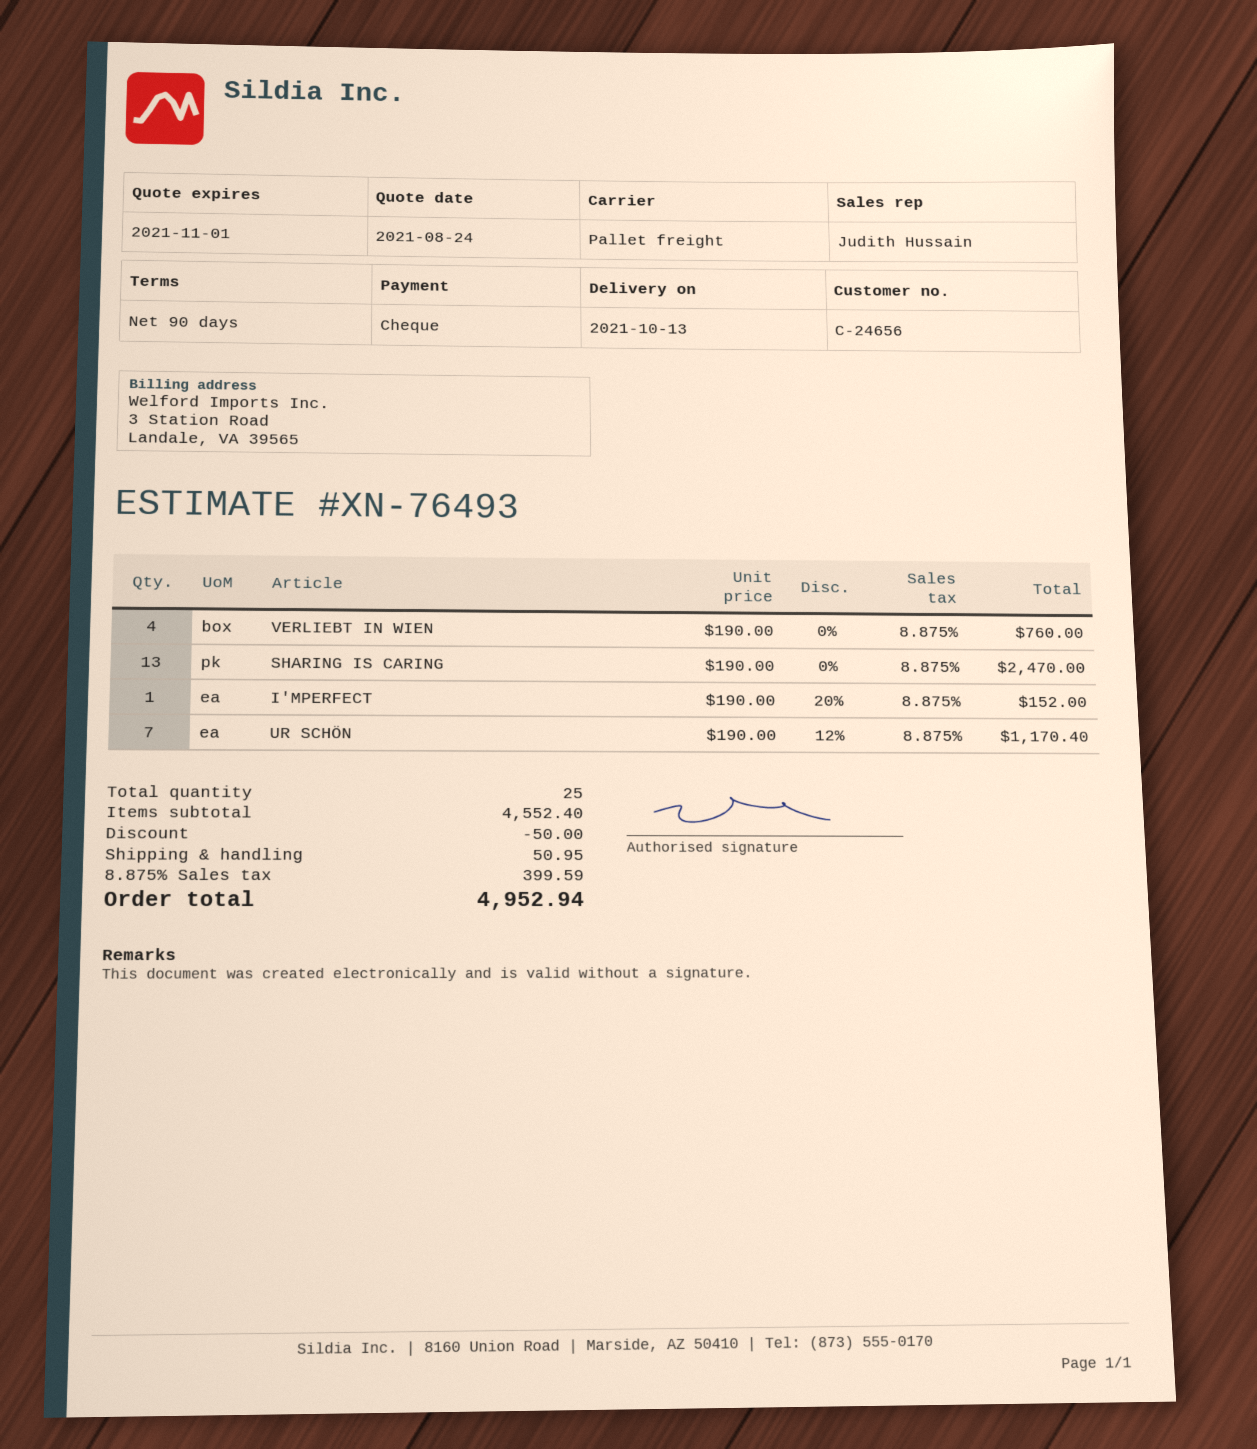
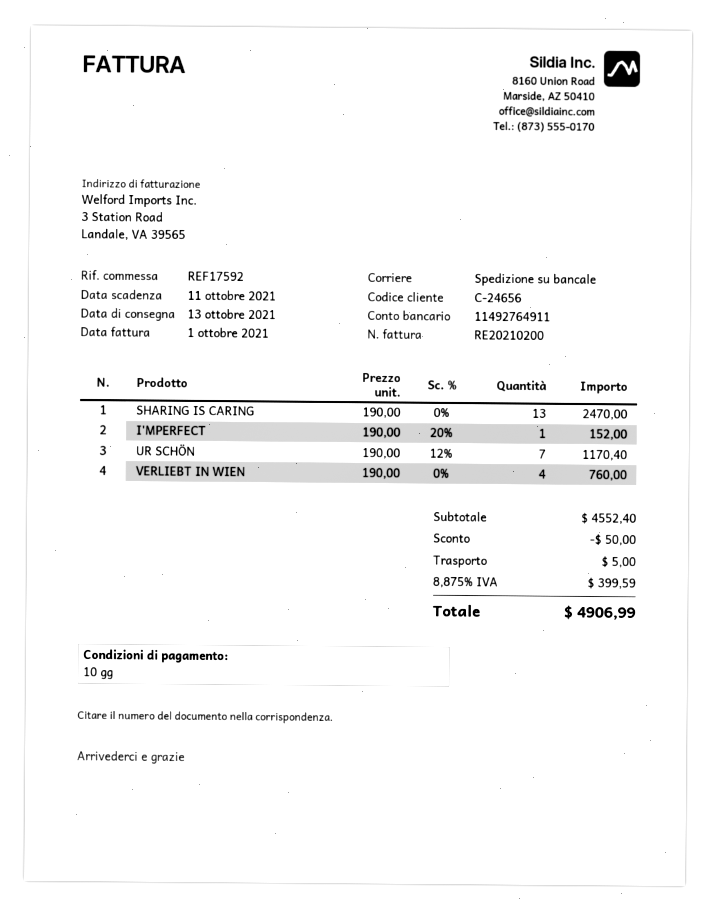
payment terms: 90 days -> 10 days
shipping: 50.95 -> 5.00
total: 4952.94 -> 4906.99

